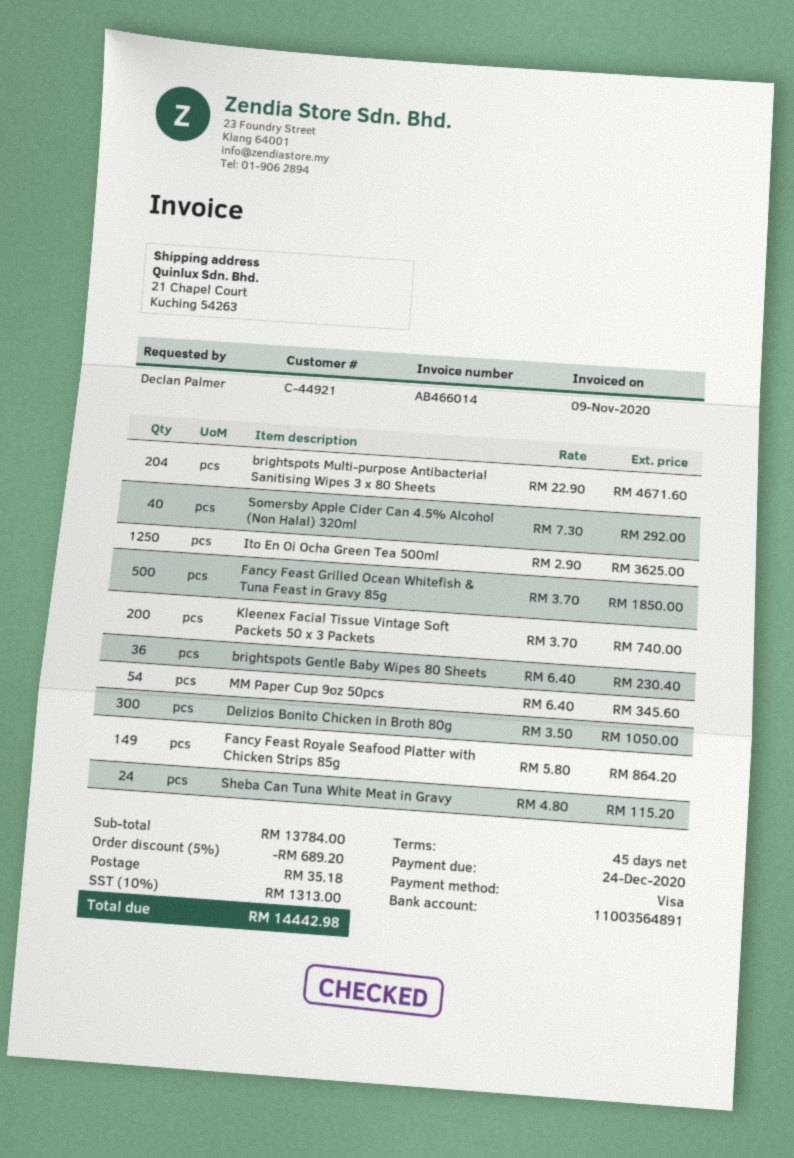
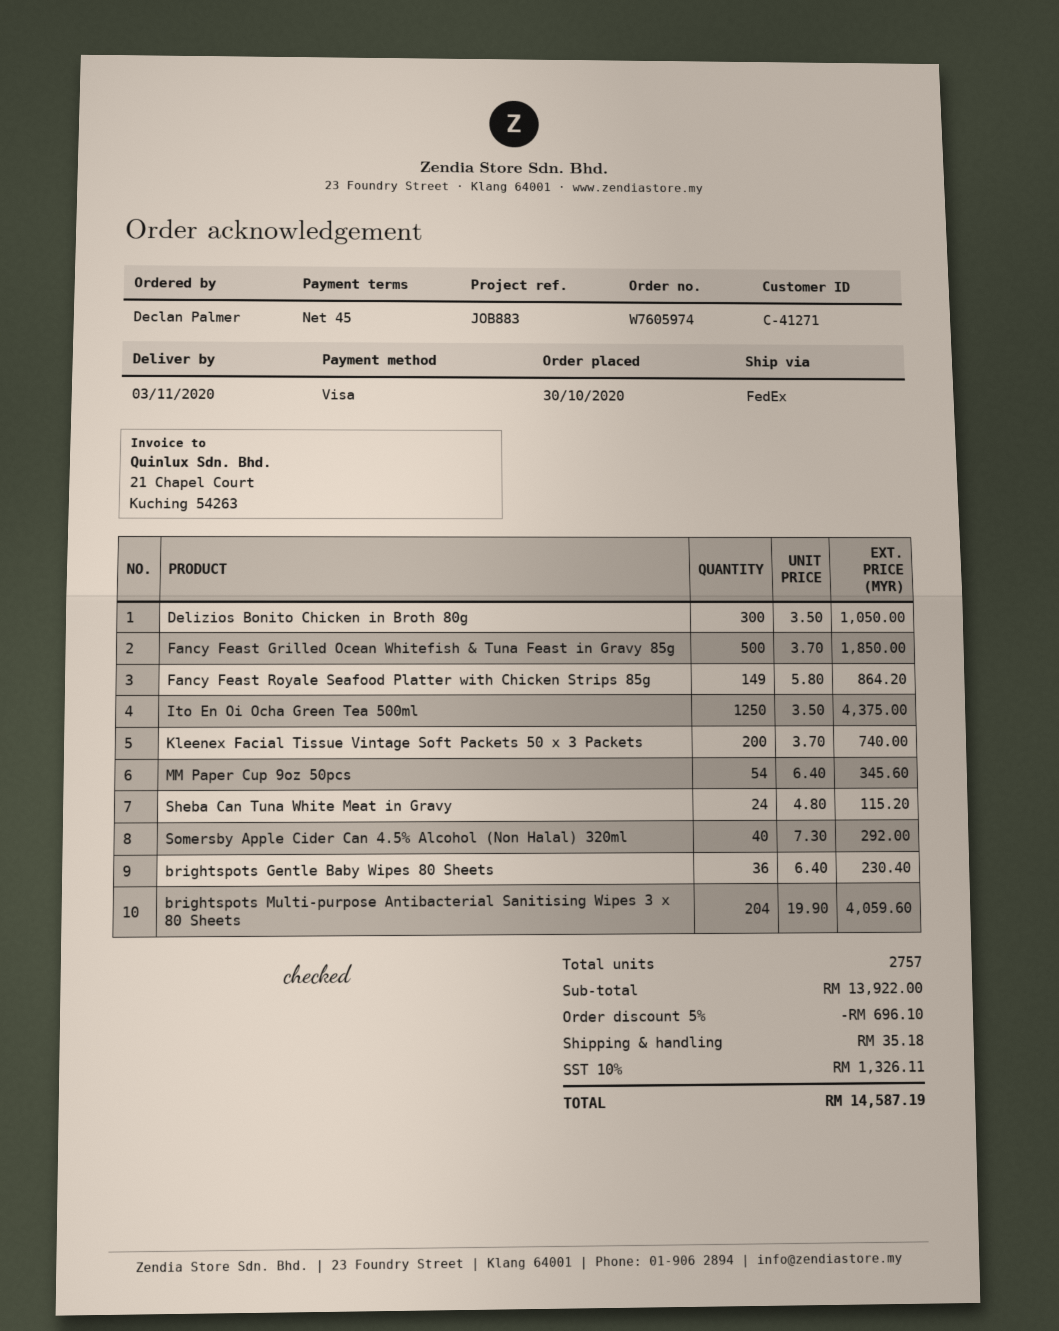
customer number: C-44921 -> C-41271
brightspots Multi-purpose Antibacterial Sanitising Wipes 3 x 80 Sheets: 204 x 22.90 = 4671.60 -> 204 x 19.90 = 4059.60
Ito En Oi Ocha Green Tea 500ml: 1250 x 2.90 = 3625.00 -> 1250 x 3.50 = 4375.00
subtotal: 13784.00 -> 13922.00
discount: 5% = 689.20 -> 5% = 696.10
tax: 10% = 1313.00 -> 10% = 1326.11
total: 14442.98 -> 14587.19

